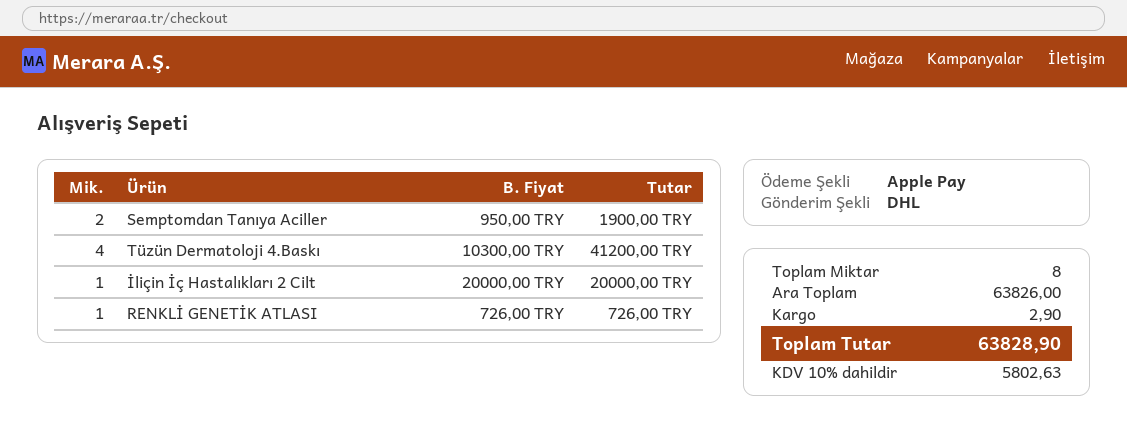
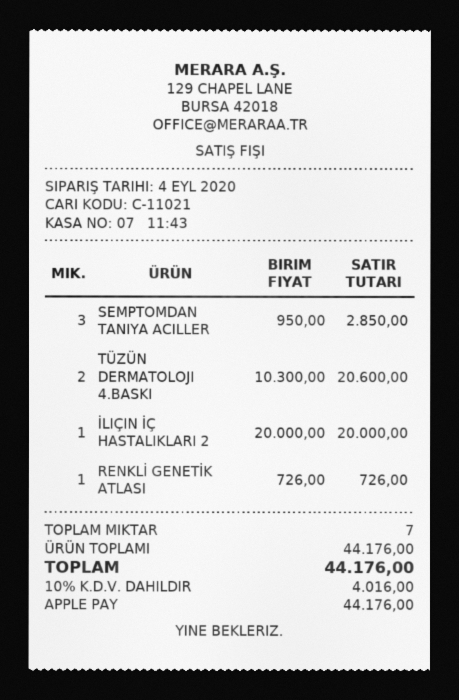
Semptomdan Tanıya Aciller: 2 x 950.00 = 1900.00 -> 3 x 950.00 = 2850.00
Tüzün Dermatoloji 4.Baskı: 4 x 10300.00 = 41200.00 -> 2 x 10300.00 = 20600.00
total quantity: 8 -> 7
subtotal: 63826.00 -> 44176.00
shipping: 2.90 -> none
tax: 10% = 5802.63 -> 10% = 4016.00
total: 63828.90 -> 44176.00

